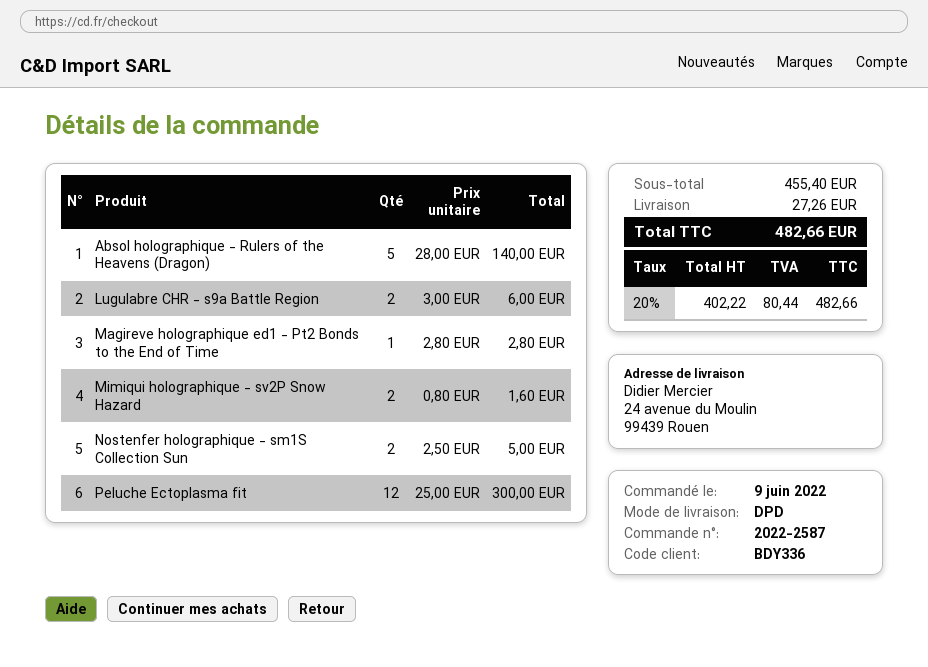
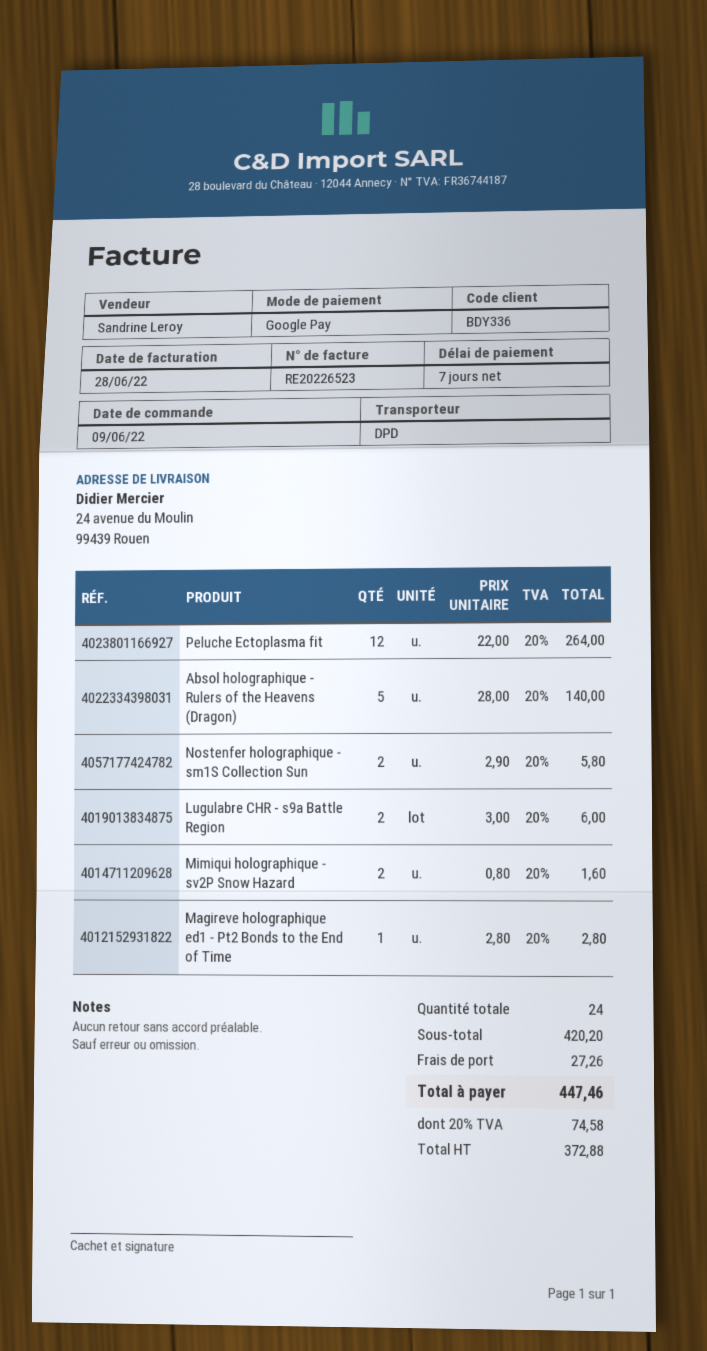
Nostenfer holographique - sm1S Collection Sun: 2 x 2.50 = 5.00 -> 2 x 2.90 = 5.80
Peluche Ectoplasma fit: 12 x 25.00 = 300.00 -> 12 x 22.00 = 264.00
subtotal: 455.40 -> 420.20
net: 402.22 -> 372.88
tax: 20% = 80.44 -> 20% = 74.58
total: 482.66 -> 447.46

